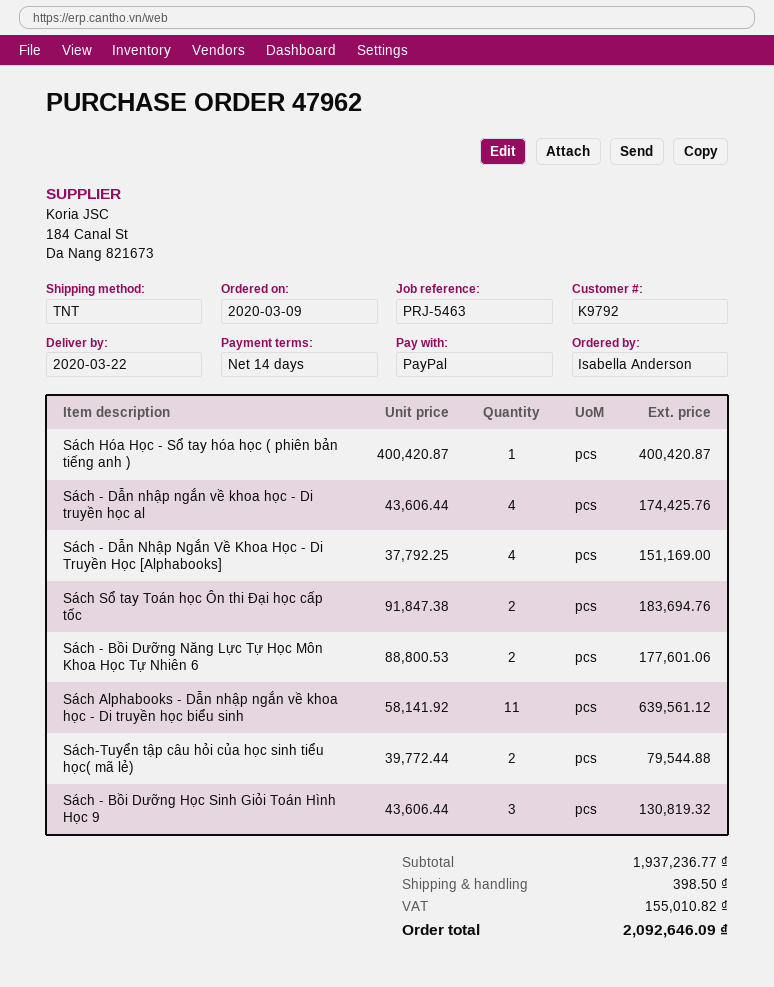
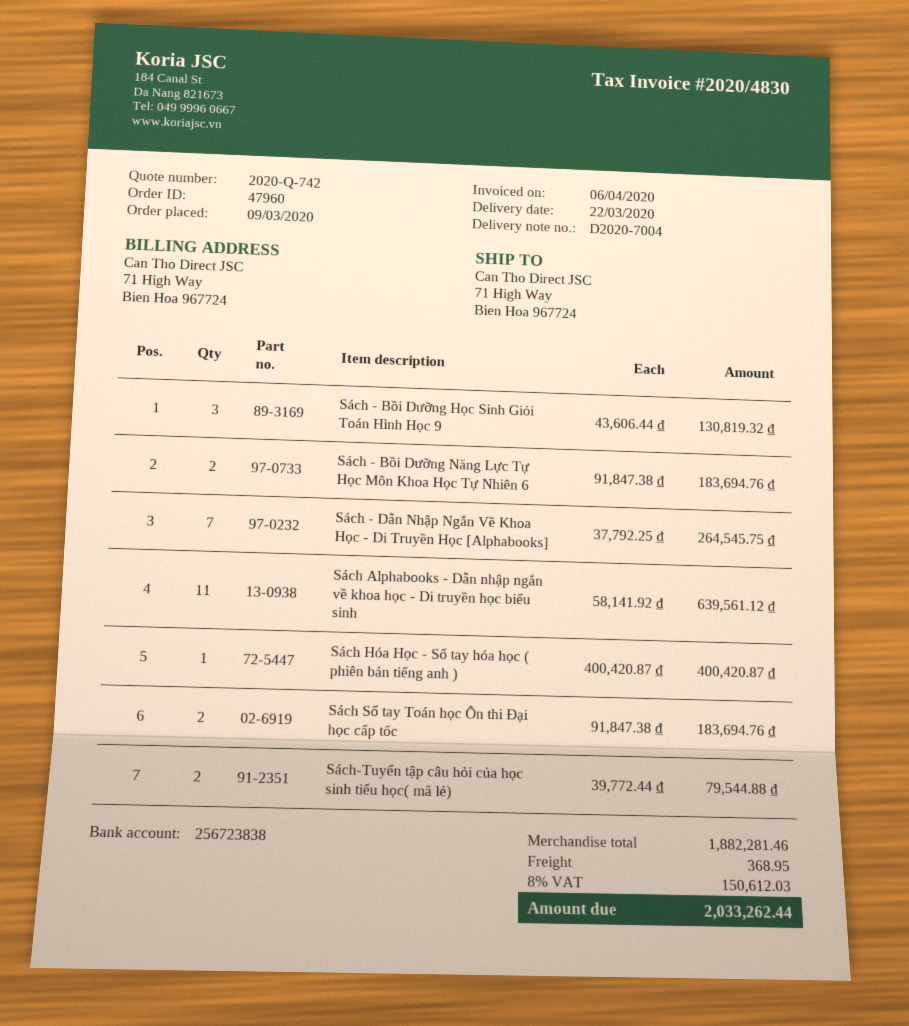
order number: 47962 -> 47960
Sách - Dẫn nhập ngắn về khoa học - Di truyền học al: 4 x 43606.44 = 174425.76 -> none
Sách - Dẫn Nhập Ngắn Về Khoa Học - Di Truyền Học [Alphabooks]: 4 x 37792.25 = 151169.00 -> 7 x 37792.25 = 264545.75
Sách - Bồi Dưỡng Năng Lực Tự Học Môn Khoa Học Tự Nhiên 6: 2 x 88800.53 = 177601.06 -> 2 x 91847.38 = 183694.76
subtotal: 1937236.77 -> 1882281.46
shipping: 398.50 -> 368.95
tax: 155010.82 -> 150612.03
total: 2092646.09 -> 2033262.44

